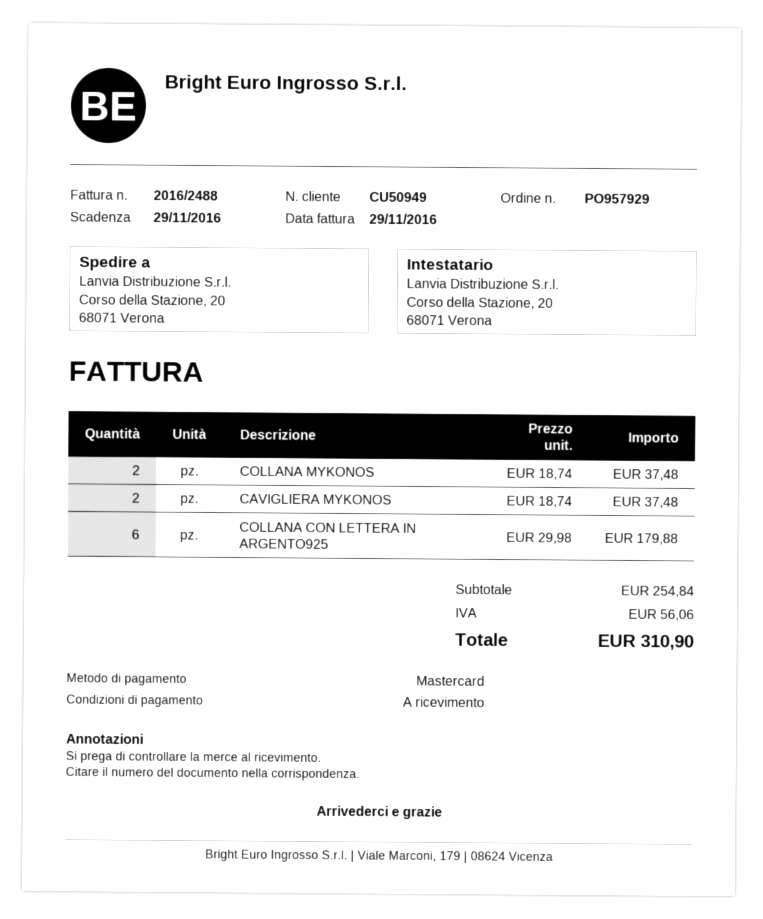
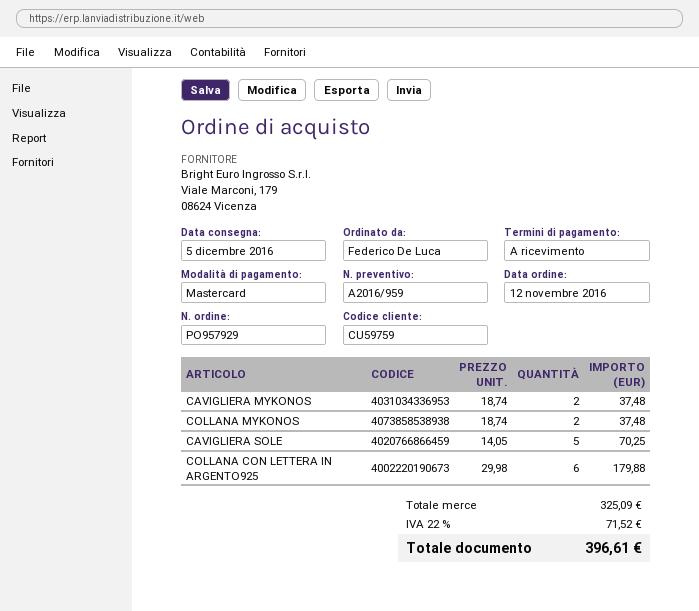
customer number: CU50949 -> CU59759
CAVIGLIERA SOLE: none -> 5 x 14.05 = 70.25
subtotal: 254.84 -> 325.09
tax: 56.06 -> 71.52
total: 310.90 -> 396.61

